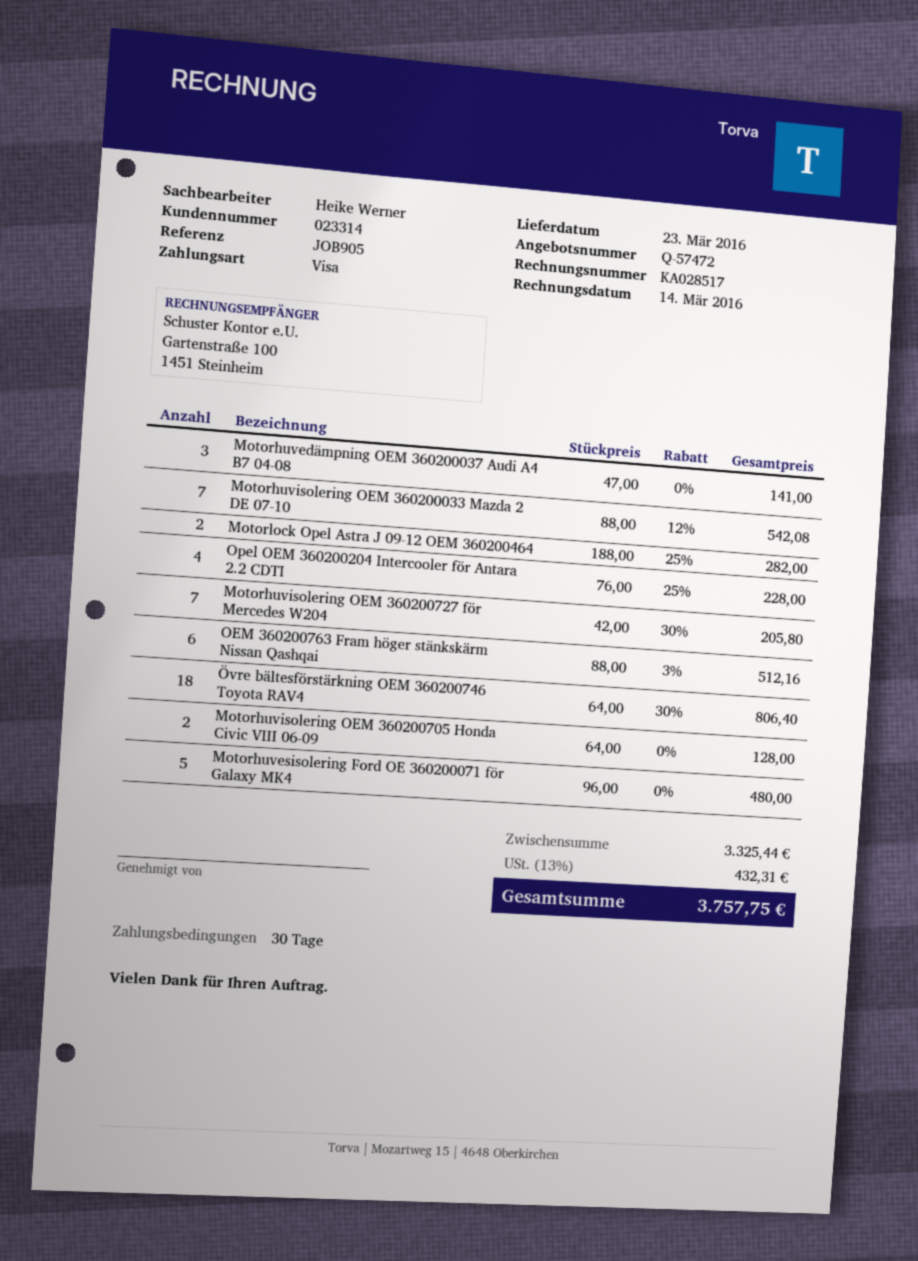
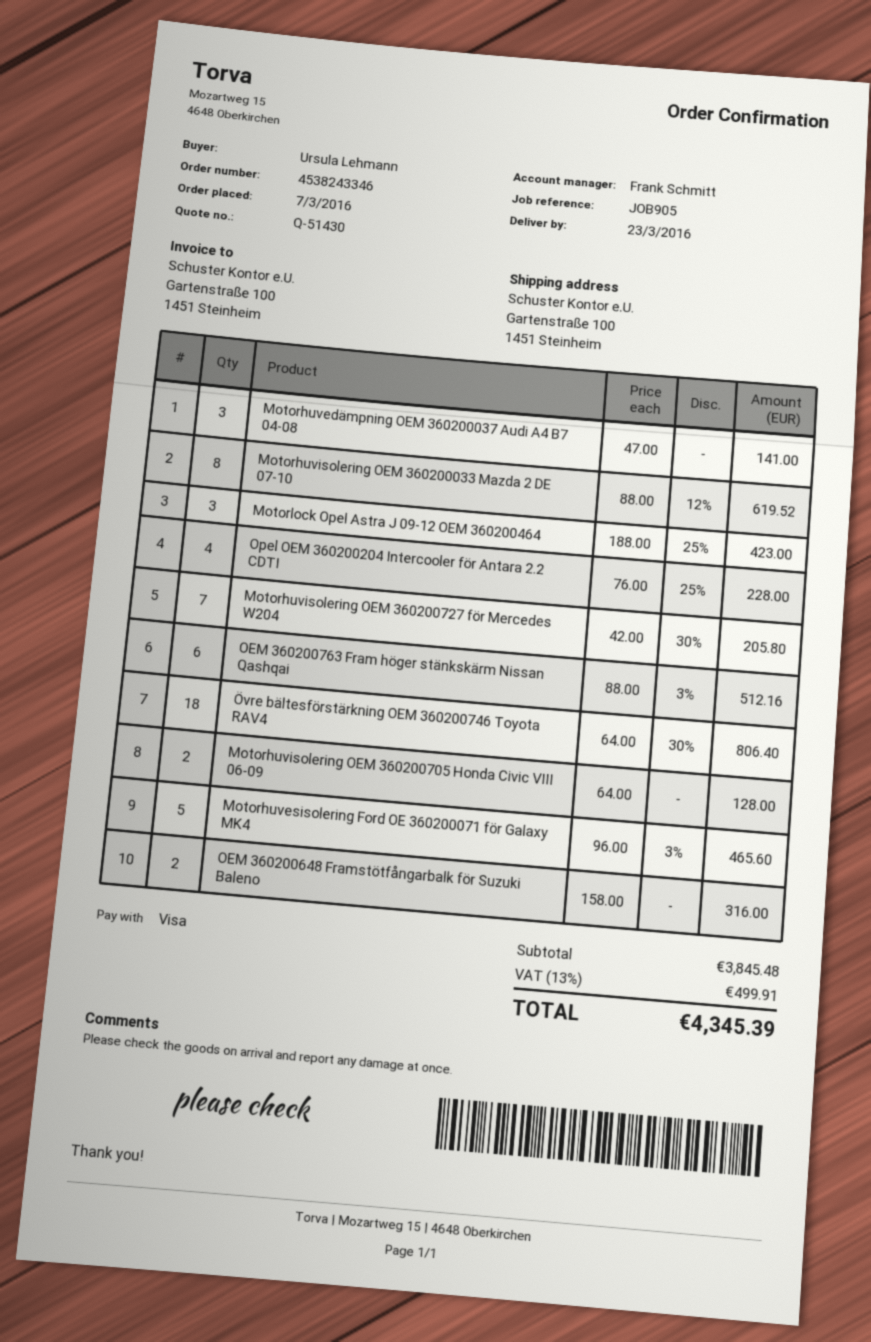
quote number: Q-57472 -> Q-51430
sales rep: Heike Werner -> Frank Schmitt
Motorhuvisolering OEM 360200033 Mazda 2 DE 07-10: 7 x 88.00 - 12% = 542.08 -> 8 x 88.00 - 12% = 619.52
Motorlock Opel Astra J 09-12 OEM 360200464: 2 x 188.00 - 25% = 282.00 -> 3 x 188.00 - 25% = 423.00
Motorhuvesisolering Ford OE 360200071 för Galaxy MK4: 5 x 96.00 = 480.00 -> 5 x 96.00 - 3% = 465.60
OEM 360200648 Framstötfångarbalk för Suzuki Baleno: none -> 2 x 158.00 = 316.00
subtotal: 3325.44 -> 3845.48
tax: 13% = 432.31 -> 13% = 499.91
total: 3757.75 -> 4345.39

